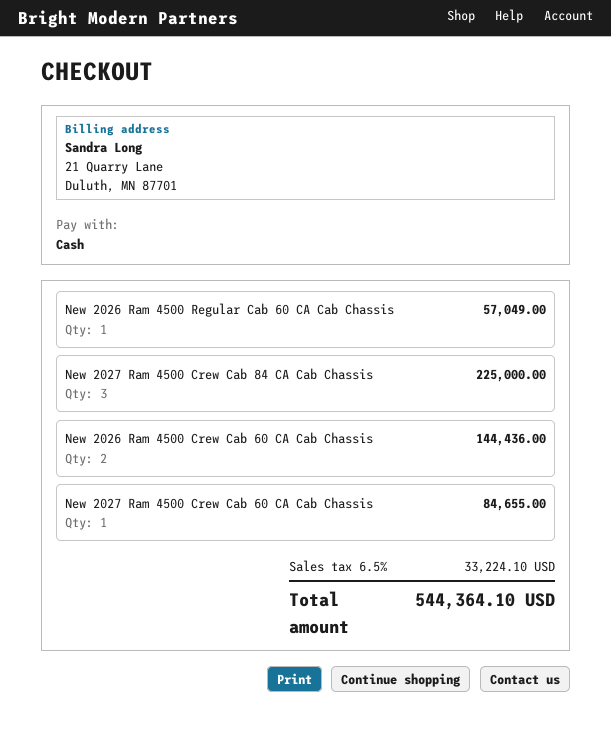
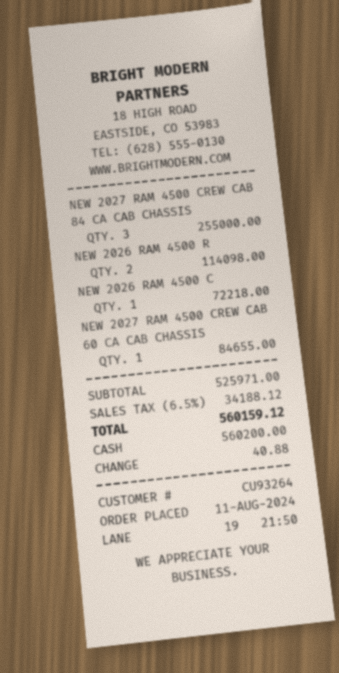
New 2026 Ram 4500 Regular Cab 60 CA Cab Chassis: 1 for 57049.00 -> 2 for 114098.00
New 2027 Ram 4500 Crew Cab 84 CA Cab Chassis: 3 for 225000.00 -> 3 for 255000.00
New 2026 Ram 4500 Crew Cab 60 CA Cab Chassis: 2 for 144436.00 -> 1 for 72218.00
tax: 6.5% = 33224.10 -> 6.5% = 34188.12
total: 544364.10 -> 560159.12

